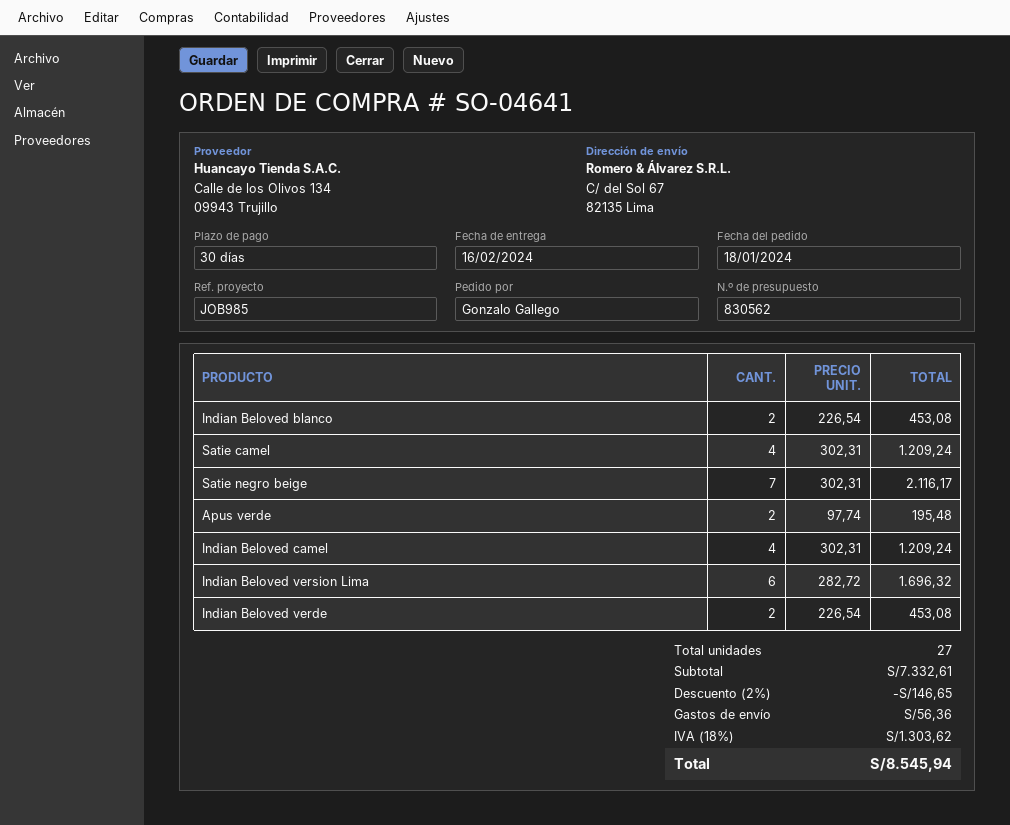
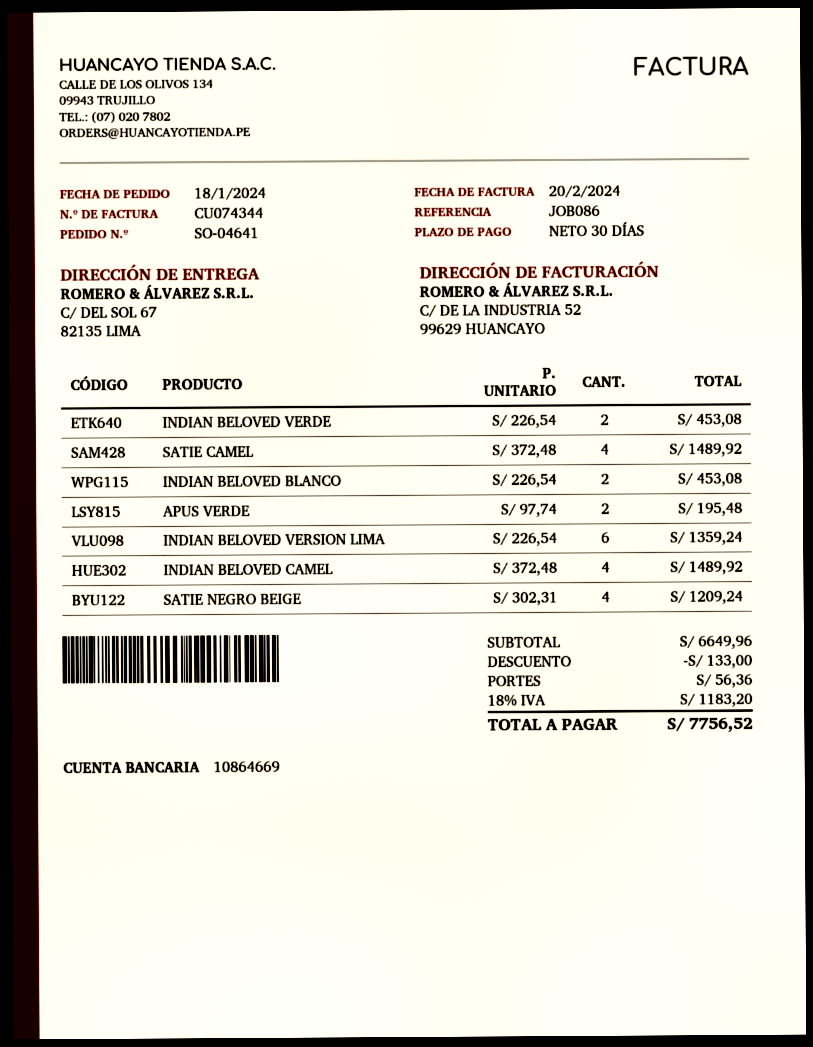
reference: JOB985 -> JOB086
Satie camel: 4 x 302.31 = 1209.24 -> 4 x 372.48 = 1489.92
Satie negro beige: 7 x 302.31 = 2116.17 -> 4 x 302.31 = 1209.24
Indian Beloved camel: 4 x 302.31 = 1209.24 -> 4 x 372.48 = 1489.92
Indian Beloved version Lima: 6 x 282.72 = 1696.32 -> 6 x 226.54 = 1359.24
subtotal: 7332.61 -> 6649.96
discount: 146.65 -> 133.00
tax: 18% = 1303.62 -> 18% = 1183.20
total: 8545.94 -> 7756.52

